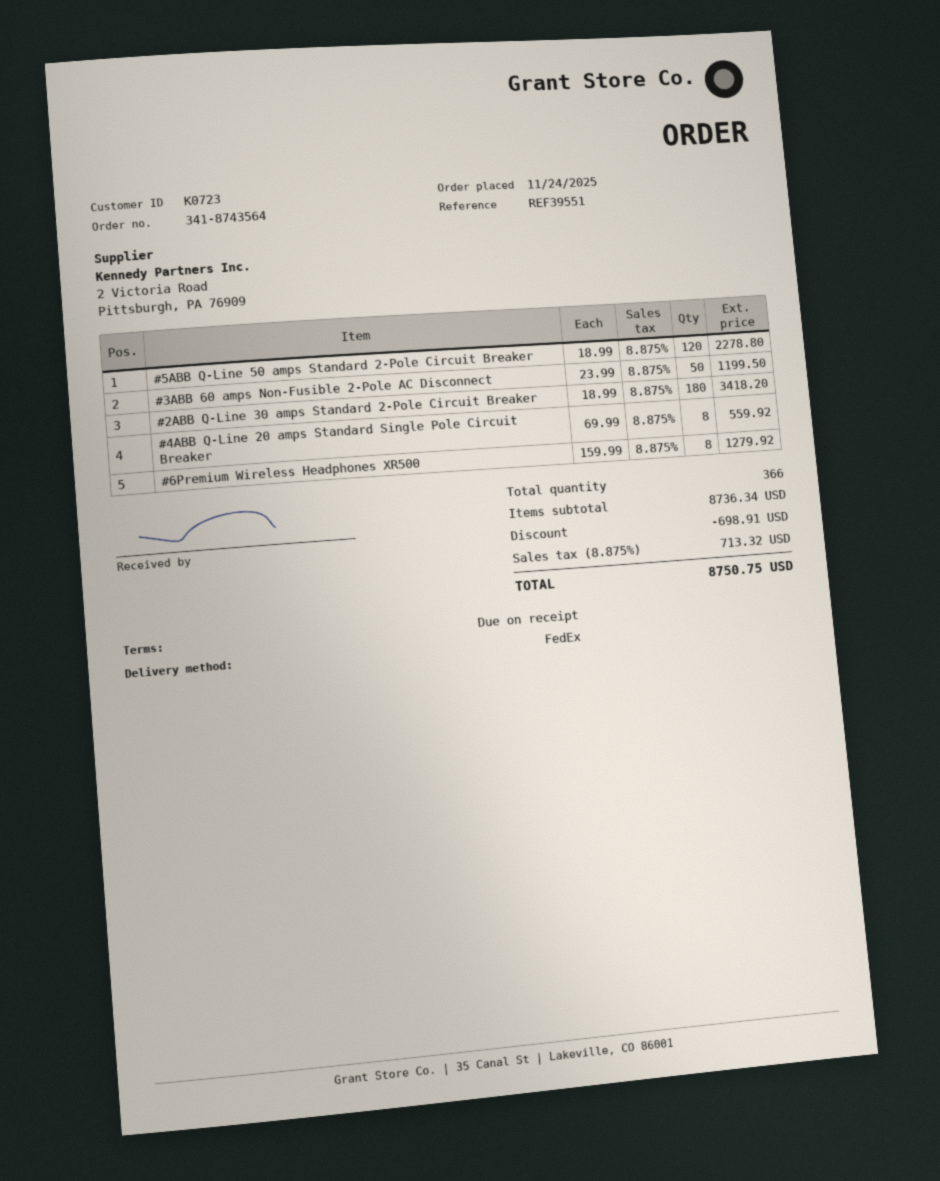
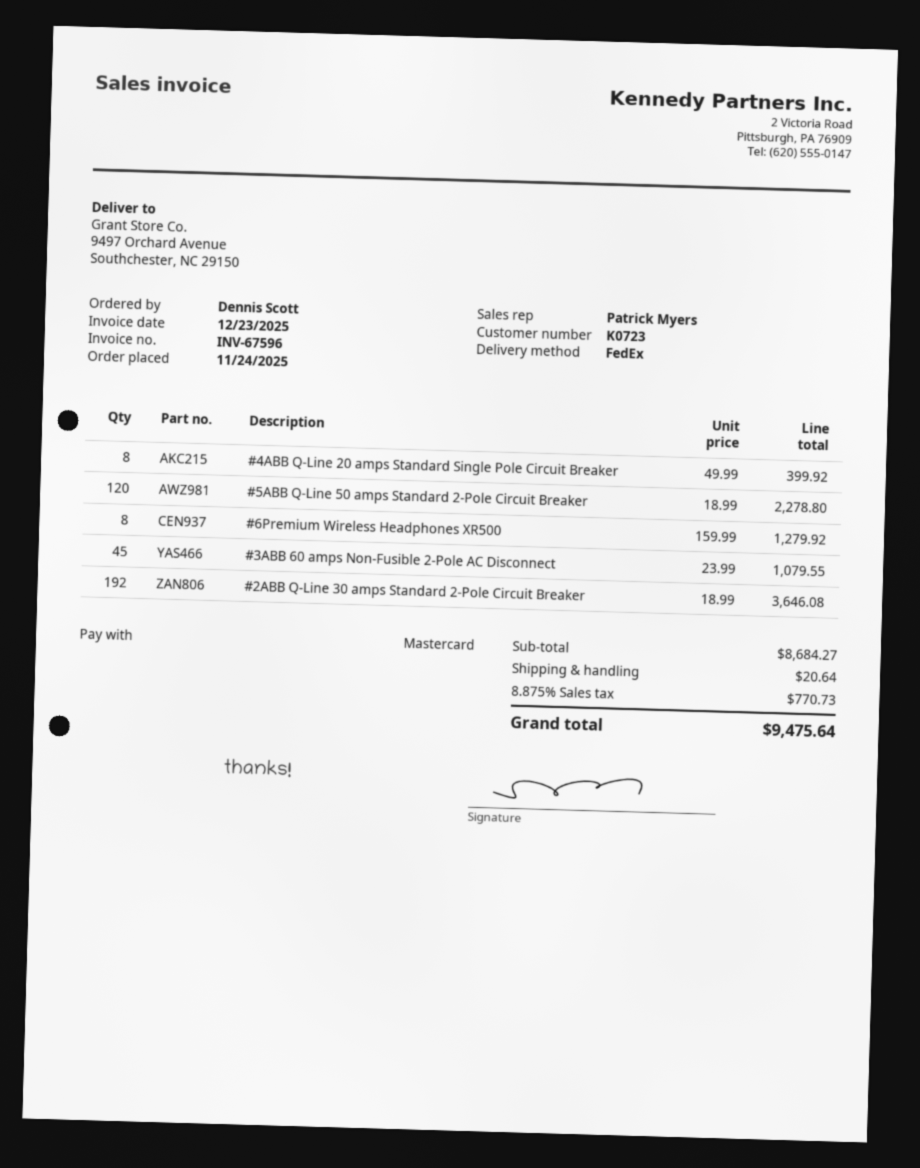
#3ABB 60 amps Non-Fusible 2-Pole AC Disconnect: 50 x 23.99 = 1199.50 -> 45 x 23.99 = 1079.55
#2ABB Q-Line 30 amps Standard 2-Pole Circuit Breaker: 180 x 18.99 = 3418.20 -> 192 x 18.99 = 3646.08
#4ABB Q-Line 20 amps Standard Single Pole Circuit Breaker: 8 x 69.99 = 559.92 -> 8 x 49.99 = 399.92
subtotal: 8736.34 -> 8684.27
discount: 698.91 -> none
shipping: none -> 20.64
tax: 8.875% = 713.32 -> 8.875% = 770.73
total: 8750.75 -> 9475.64

